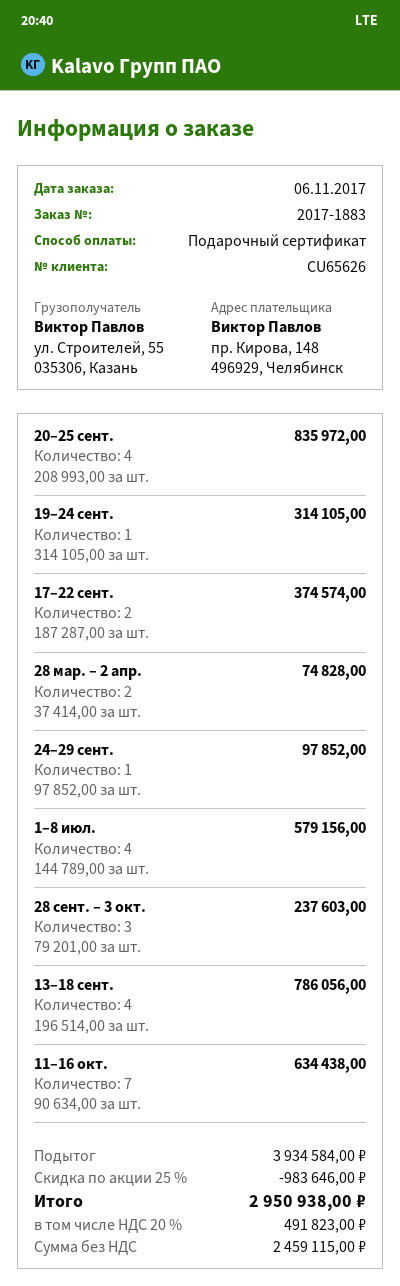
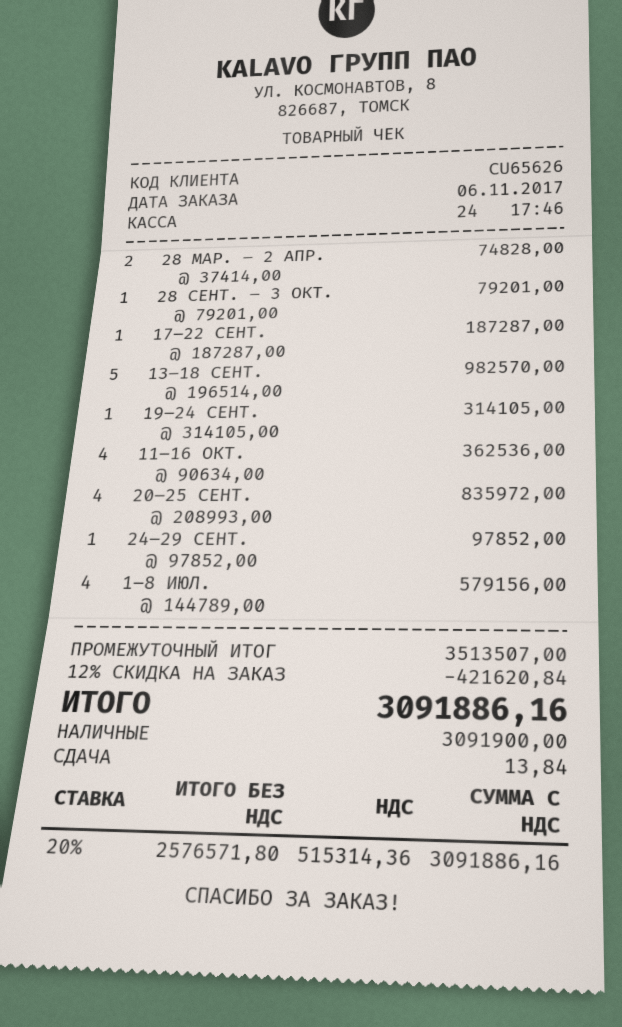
payment method: gift card -> cash
17–22 сент.: 2 x 187287.00 = 374574.00 -> 1 x 187287.00 = 187287.00
28 сент. – 3 окт.: 3 x 79201.00 = 237603.00 -> 1 x 79201.00 = 79201.00
13–18 сент.: 4 x 196514.00 = 786056.00 -> 5 x 196514.00 = 982570.00
11–16 окт.: 7 x 90634.00 = 634438.00 -> 4 x 90634.00 = 362536.00
subtotal: 3934584.00 -> 3513507.00
discount: 25% = 983646.00 -> 12% = 421620.84
net: 2459115.00 -> 2576571.80
tax: 20% = 491823.00 -> 20% = 515314.36
total: 2950938.00 -> 3091886.16

